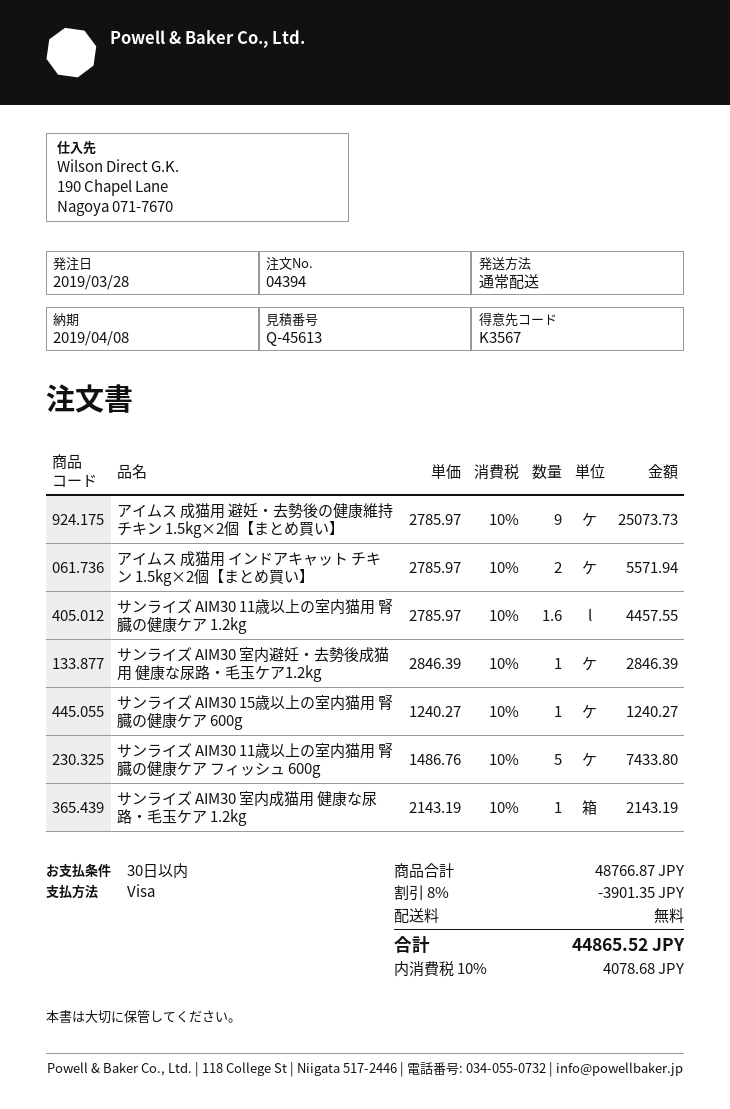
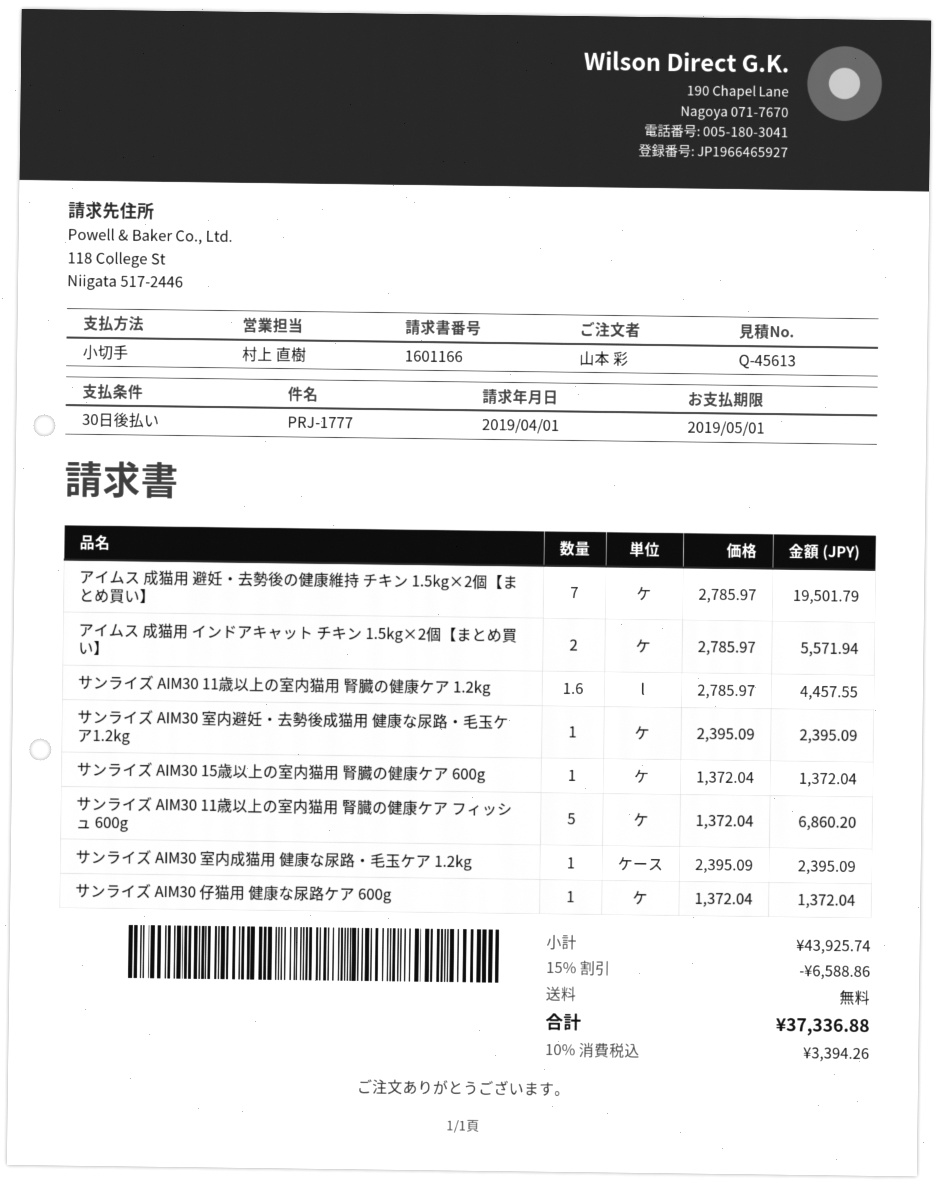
payment method: Visa -> cheque
アイムス 成猫用 避妊・去勢後の健康維持 チキン 1.5kg×2個【まとめ買い】: 9 x 2785.97 = 25073.73 -> 7 x 2785.97 = 19501.79
サンライズ AIM30 室内避妊・去勢後成猫用 健康な尿路・毛玉ケア1.2kg: 1 x 2846.39 = 2846.39 -> 1 x 2395.09 = 2395.09
サンライズ AIM30 15歳以上の室内猫用 腎臓の健康ケア 600g: 1 x 1240.27 = 1240.27 -> 1 x 1372.04 = 1372.04
サンライズ AIM30 11歳以上の室内猫用 腎臓の健康ケア フィッシュ 600g: 5 x 1486.76 = 7433.80 -> 5 x 1372.04 = 6860.20
サンライズ AIM30 室内成猫用 健康な尿路・毛玉ケア 1.2kg: 1 x 2143.19 = 2143.19 -> 1 x 2395.09 = 2395.09
サンライズ AIM30 仔猫用 健康な尿路ケア 600g: none -> 1 x 1372.04 = 1372.04
subtotal: 48766.87 -> 43925.74
discount: 8% = 3901.35 -> 15% = 6588.86
tax: 10% = 4078.68 -> 10% = 3394.26
total: 44865.52 -> 37336.88

